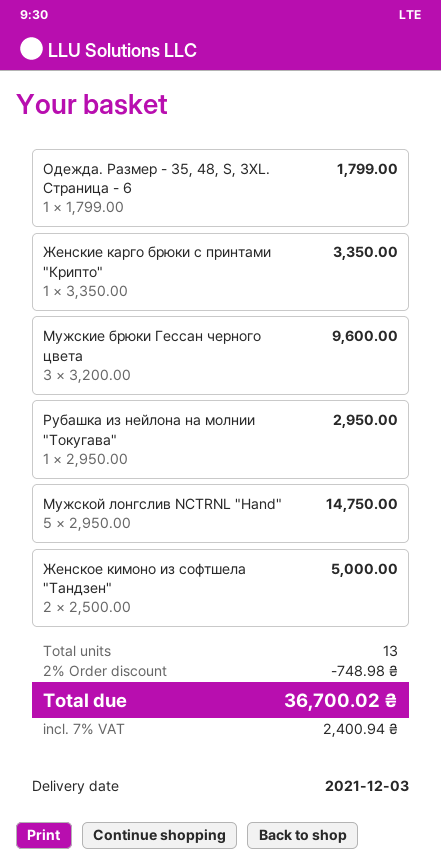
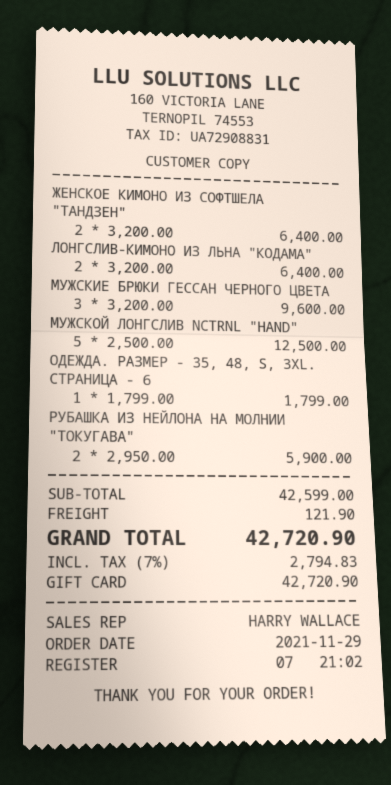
Женские карго брюки с принтами "Крипто": 1 x 3350.00 = 3350.00 -> none
Рубашка из нейлона на молнии "Токугава": 1 x 2950.00 = 2950.00 -> 2 x 2950.00 = 5900.00
Мужской лонгслив NCTRNL "Hand": 5 x 2950.00 = 14750.00 -> 5 x 2500.00 = 12500.00
Женское кимоно из софтшела "Тандзен": 2 x 2500.00 = 5000.00 -> 2 x 3200.00 = 6400.00
ЛОНГСЛИВ-КИМОНО ИЗ ЛЬНА "КОДАМА": none -> 2 x 3200.00 = 6400.00
discount: 2% = 748.98 -> none
shipping: none -> 121.90
tax: 7% = 2400.94 -> 7% = 2794.83
total: 36700.02 -> 42720.90

